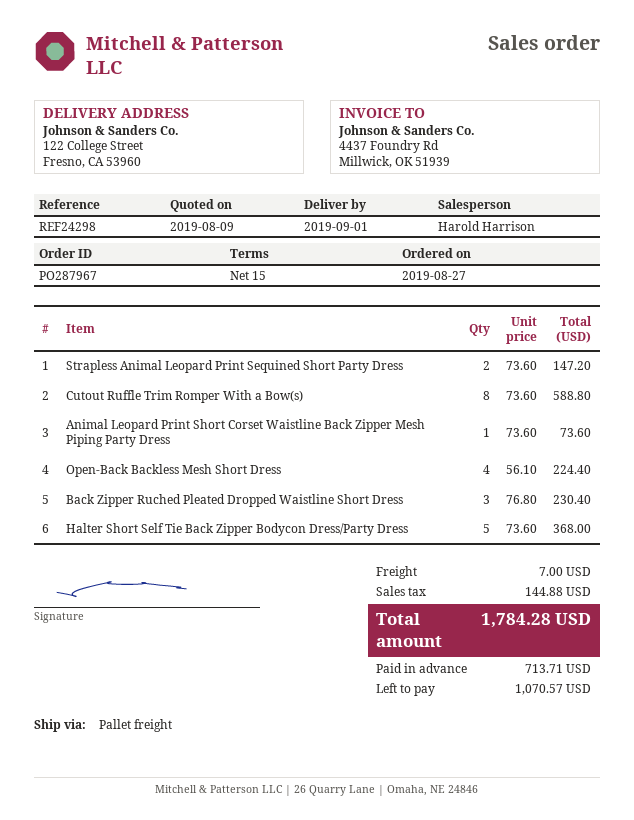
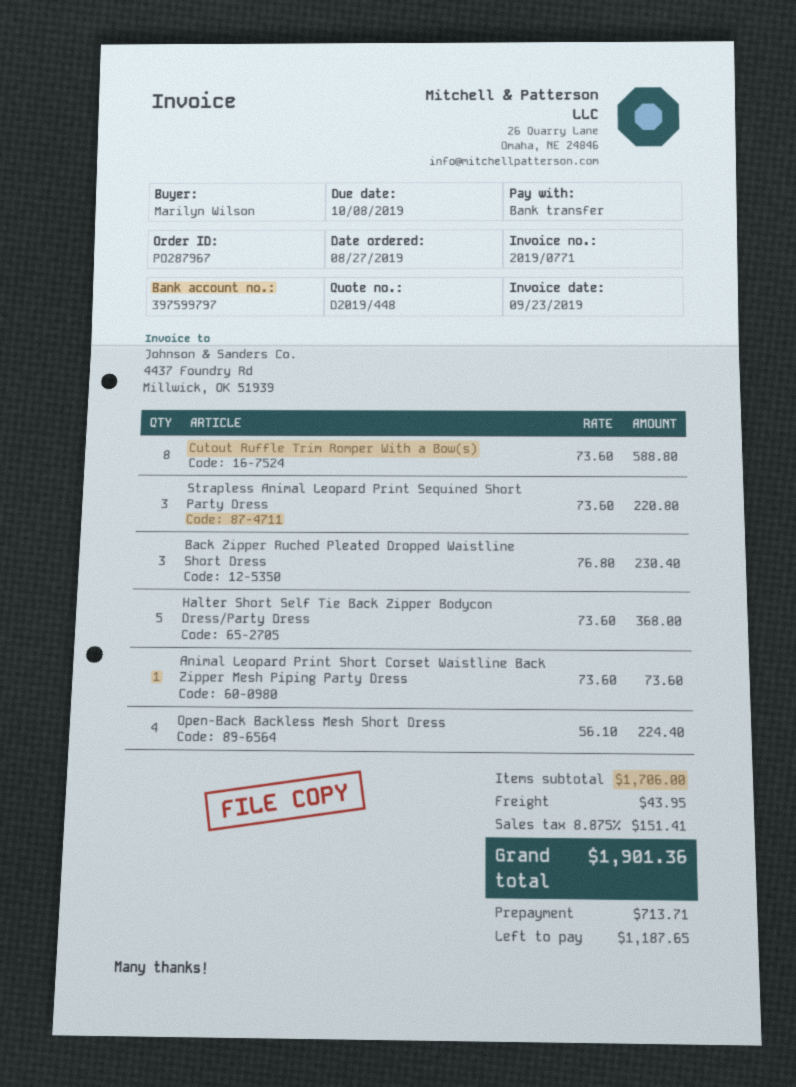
Strapless Animal Leopard Print Sequined Short Party Dress: 2 x 73.60 = 147.20 -> 3 x 73.60 = 220.80
shipping: 7.00 -> 43.95
tax: 144.88 -> 151.41
total: 1784.28 -> 1901.36
balance: 1070.57 -> 1187.65

